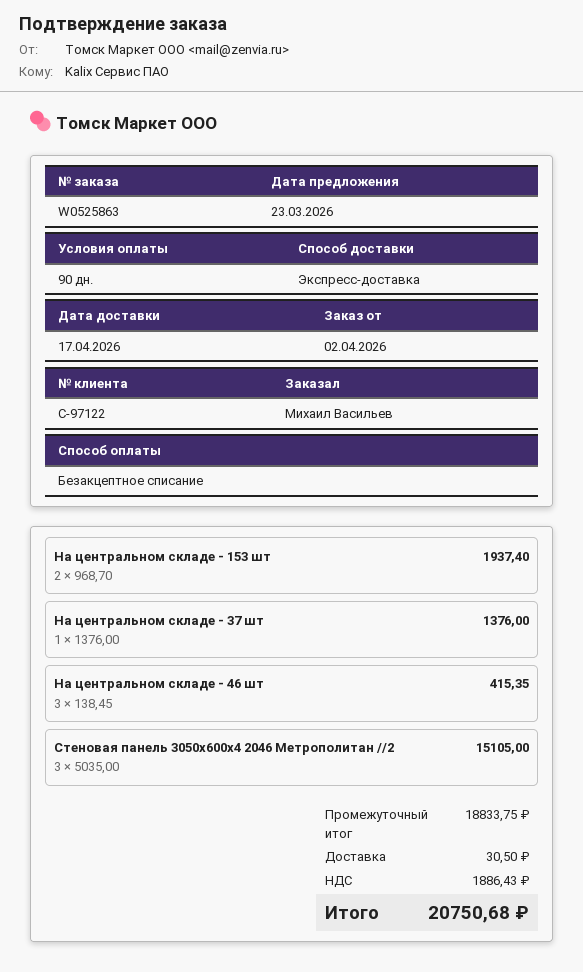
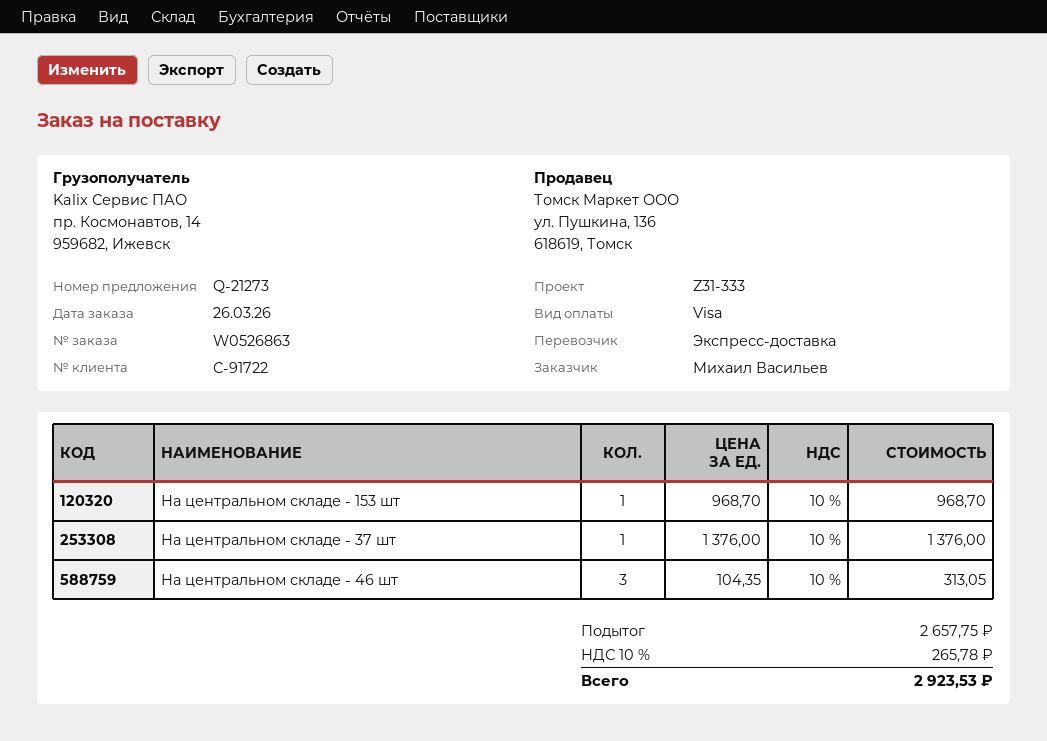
order number: W0525863 -> W0526863
order date: 2026-04-02 -> 2026-03-26
customer number: C-97122 -> C-91722
payment method: direct debit -> Visa
На центральном складе - 153 шт: 2 x 968.70 = 1937.40 -> 1 x 968.70 = 968.70
На центральном складе - 46 шт: 3 x 138.45 = 415.35 -> 3 x 104.35 = 313.05
Стеновая панель 3050x600x4 2046 Метрополитан //2: 3 x 5035.00 = 15105.00 -> none
subtotal: 18833.75 -> 2657.75
shipping: 30.50 -> none
tax: 1886.43 -> 265.78
total: 20750.68 -> 2923.53

